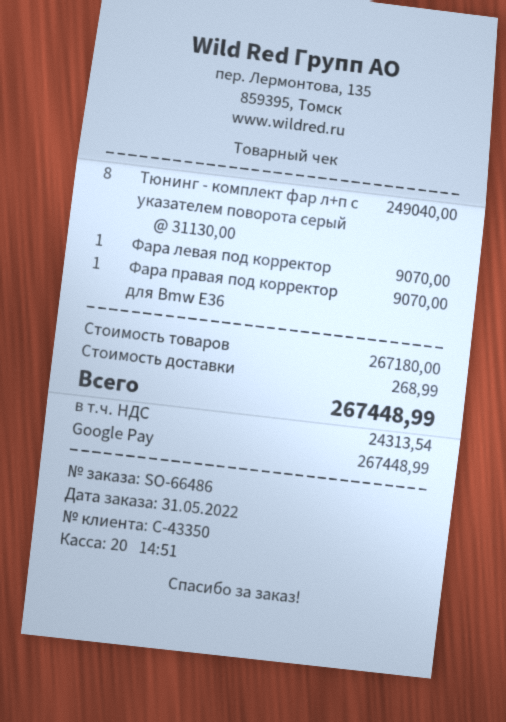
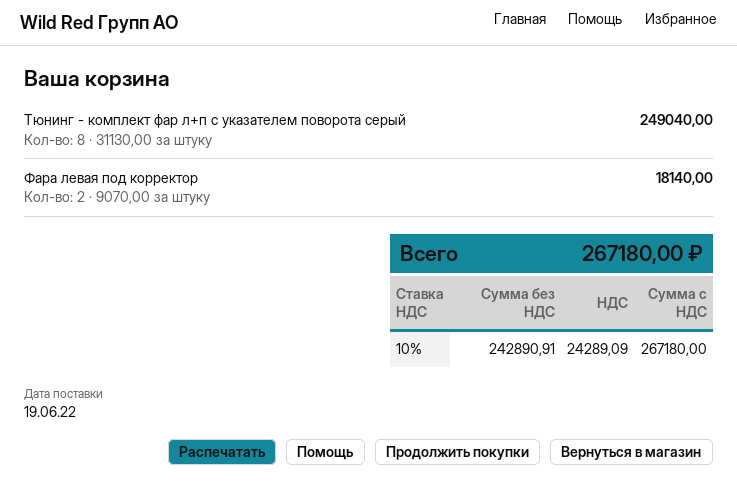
Фара левая под корректор: 1 x 9070.00 = 9070.00 -> 2 x 9070.00 = 18140.00
Фара правая под корректор для Bmw E36: 1 x 9070.00 = 9070.00 -> none
shipping: 268.99 -> none
tax: 24313.54 -> 24289.09
total: 267448.99 -> 267180.00

